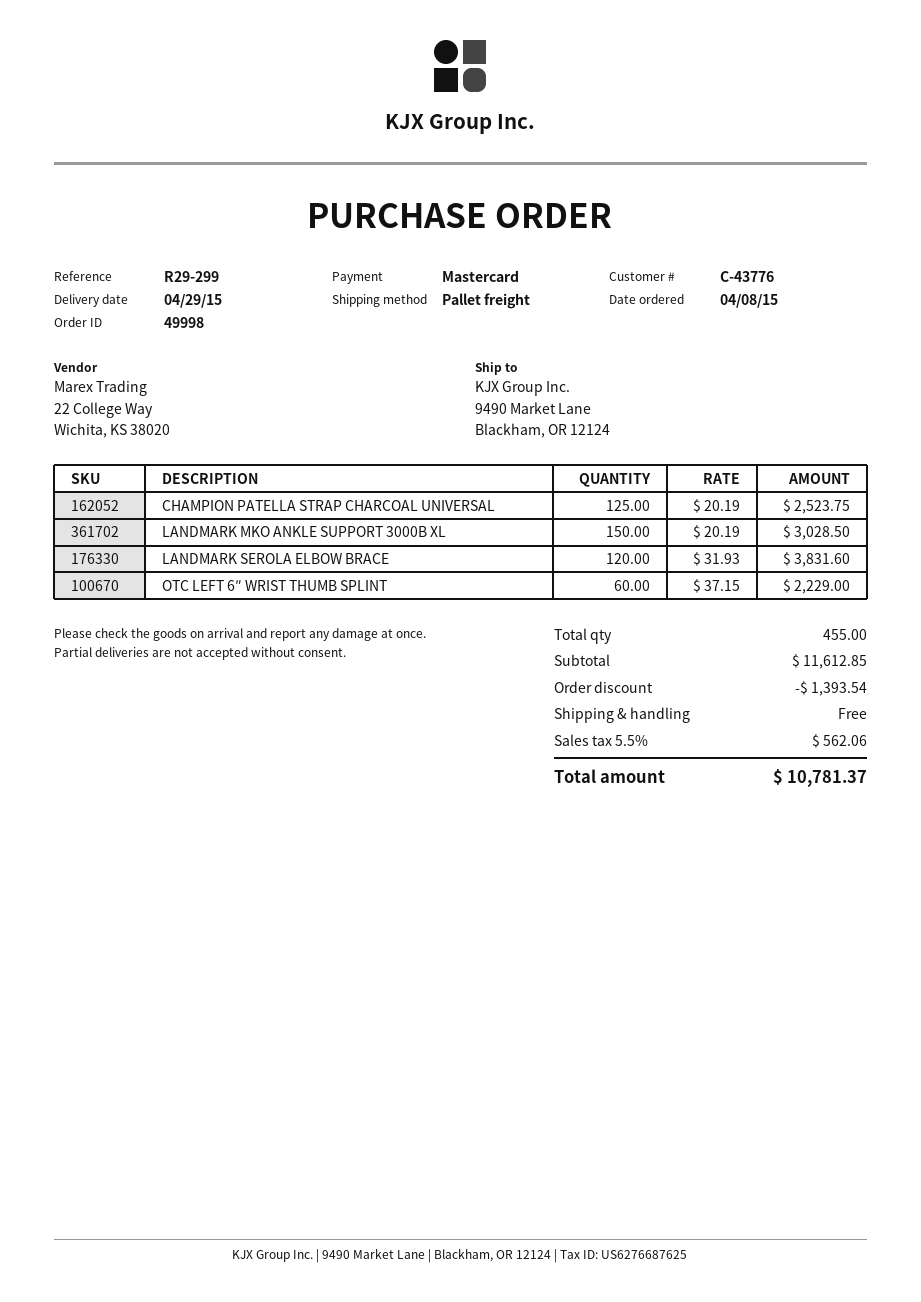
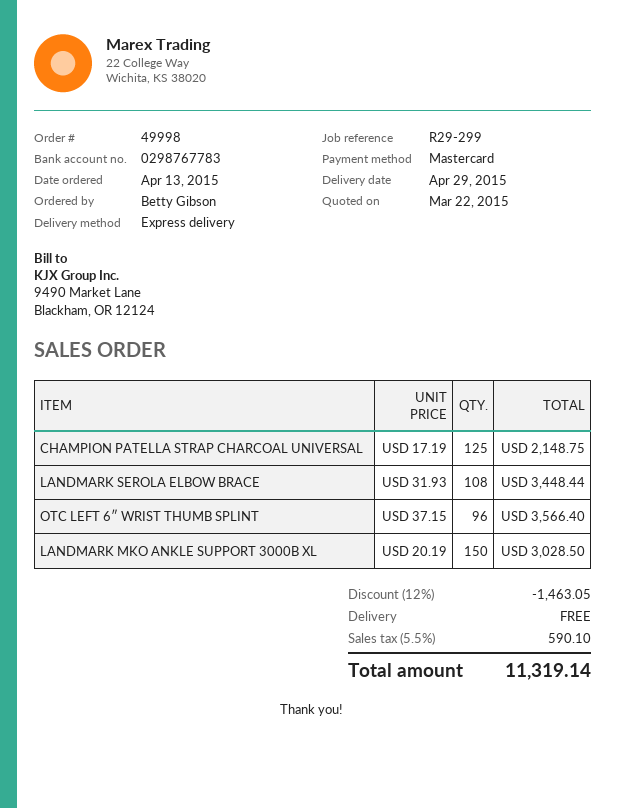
order date: 2015-04-08 -> 2015-04-13
shipping method: pallet freight -> express
CHAMPION PATELLA STRAP CHARCOAL UNIVERSAL: 125 x 20.19 = 2523.75 -> 125 x 17.19 = 2148.75
LANDMARK SEROLA ELBOW BRACE: 120 x 31.93 = 3831.60 -> 108 x 31.93 = 3448.44
OTC LEFT 6″ WRIST THUMB SPLINT: 60 x 37.15 = 2229.00 -> 96 x 37.15 = 3566.40
discount: 1393.54 -> 1463.05
tax: 5.5% = 562.06 -> 5.5% = 590.10
total: 10781.37 -> 11319.14

